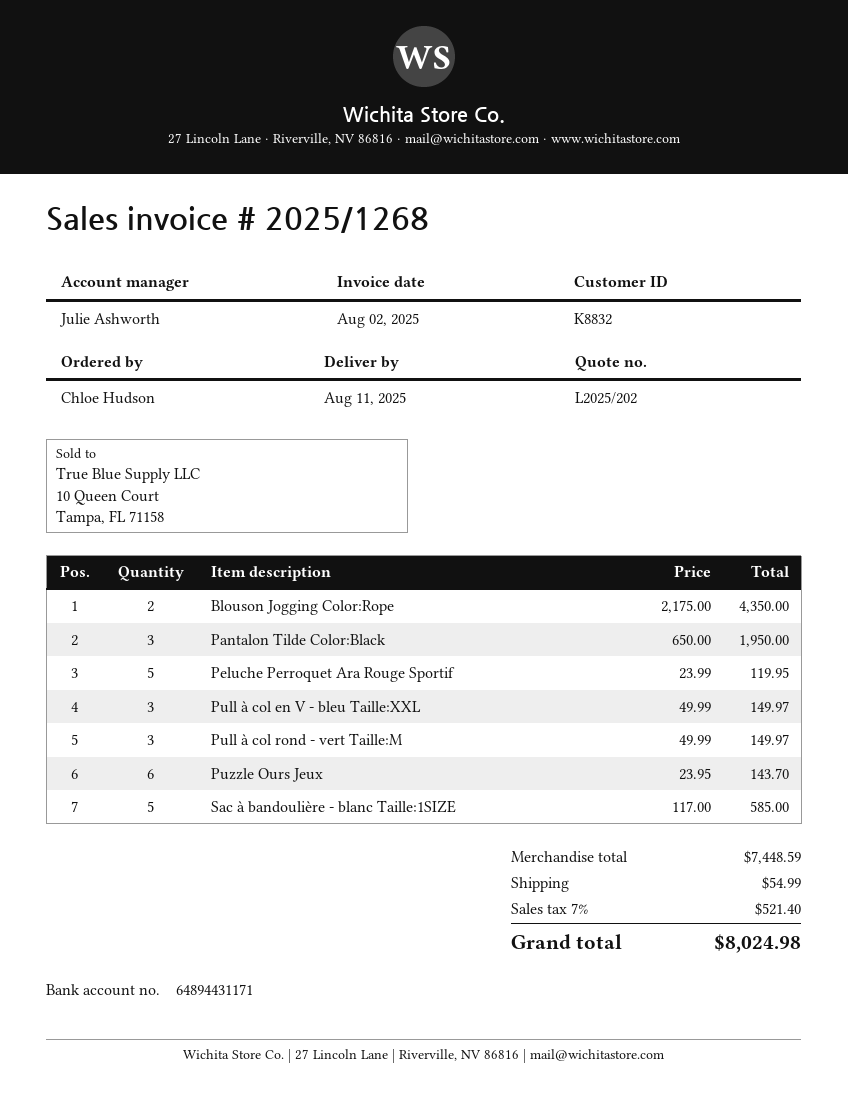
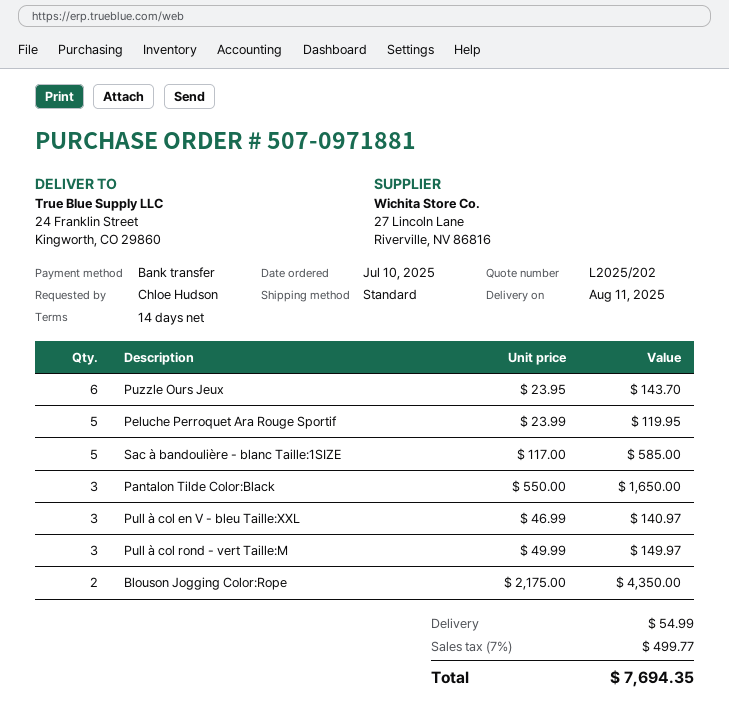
Pantalon Tilde Color:Black: 3 x 650.00 = 1950.00 -> 3 x 550.00 = 1650.00
Pull à col en V - bleu Taille:XXL: 3 x 49.99 = 149.97 -> 3 x 46.99 = 140.97
tax: 7% = 521.40 -> 7% = 499.77
total: 8024.98 -> 7694.35

